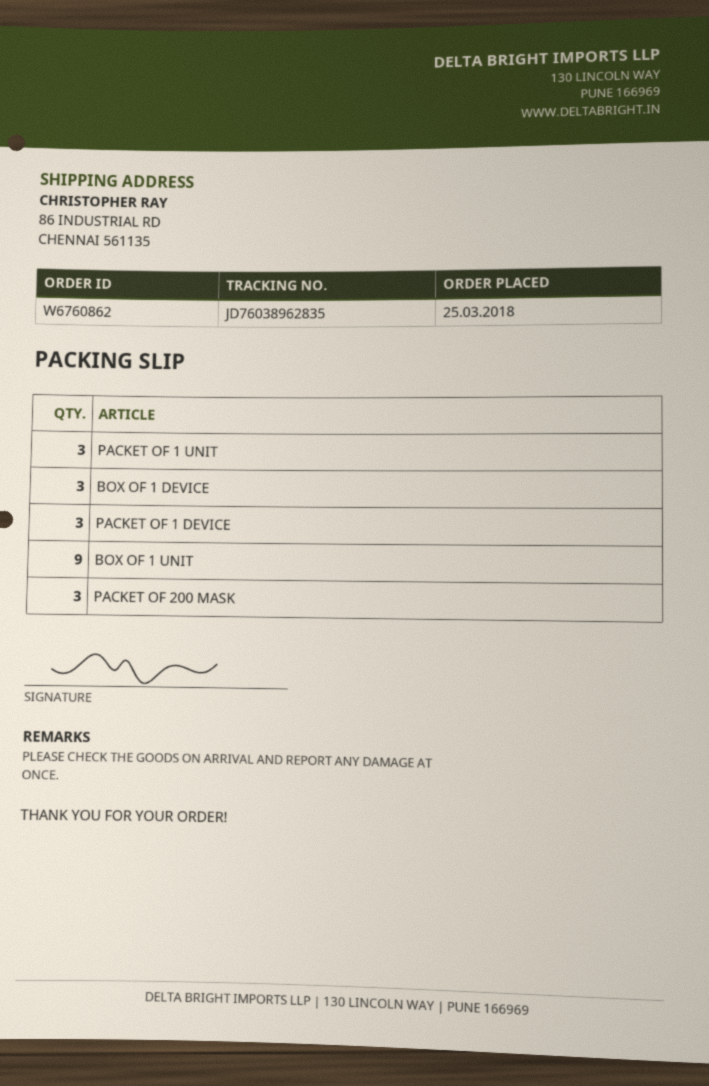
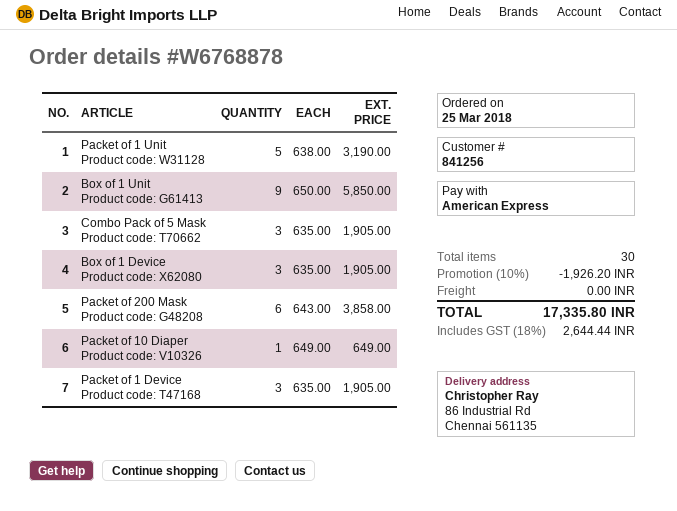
order number: W6760862 -> W6768878
PACKET OF 1 UNIT: 3 -> 5
PACKET OF 200 MASK: 3 -> 6
Combo Pack of 5 Mask: none -> 3
Packet of 10 Diaper: none -> 1

